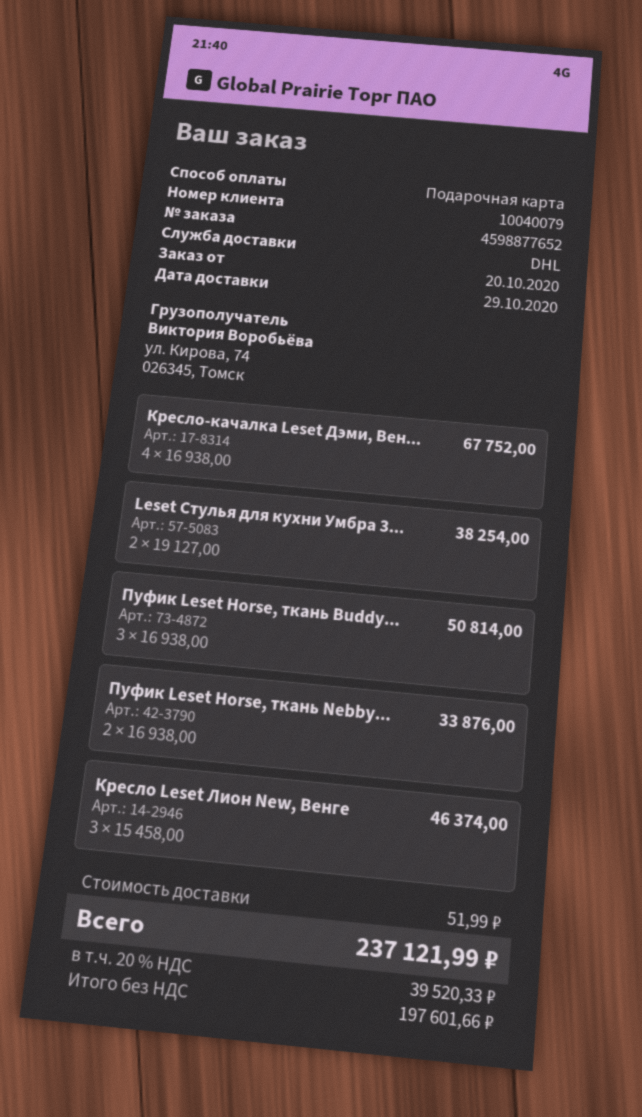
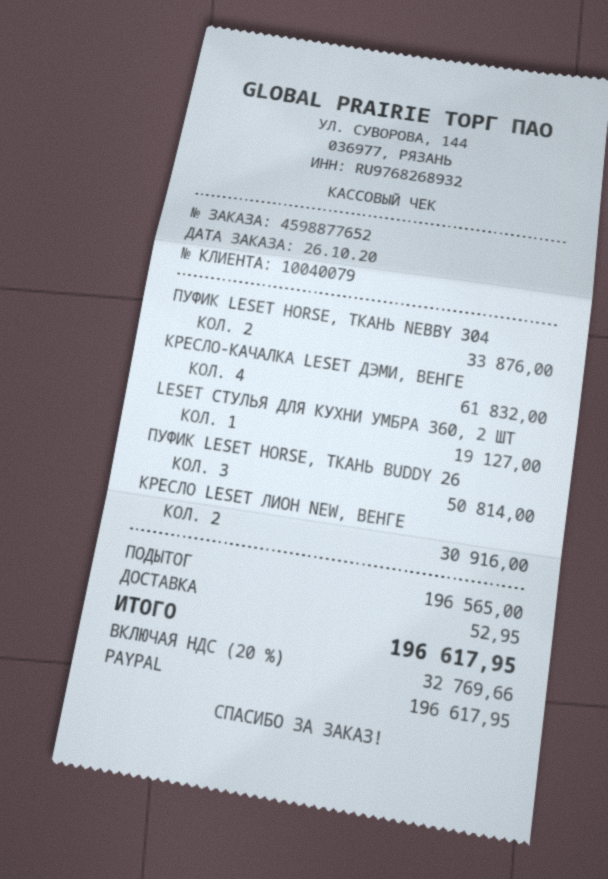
order date: 2020-10-20 -> 2020-10-26
payment method: gift card -> PayPal
Кресло-качалка Leset Дэми, Вен...: 4 for 67752.00 -> 4 for 61832.00
Leset Стулья для кухни Умбра 3...: 2 for 38254.00 -> 1 for 19127.00
Кресло Leset Лион New, Венге: 3 for 46374.00 -> 2 for 30916.00
shipping: 51.99 -> 52.95
tax: 20% = 39520.33 -> 20% = 32769.66
total: 237121.99 -> 196617.95

